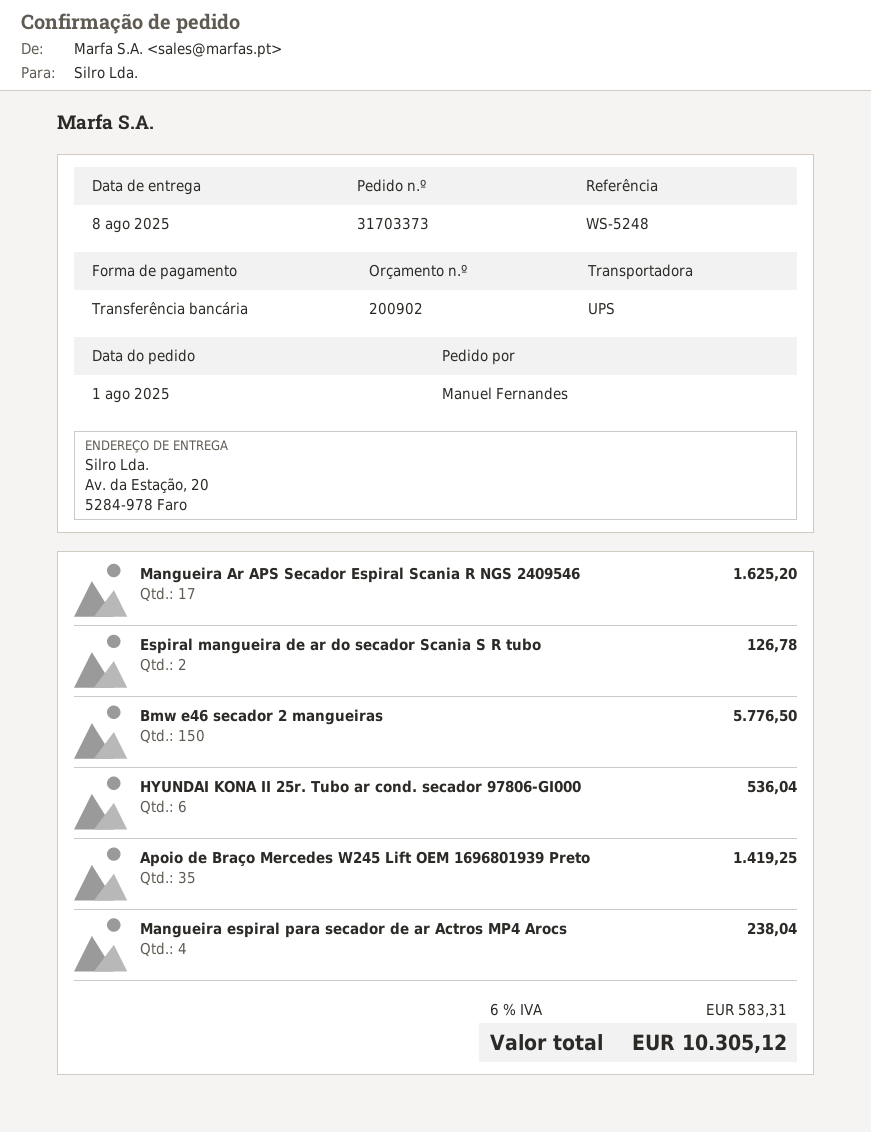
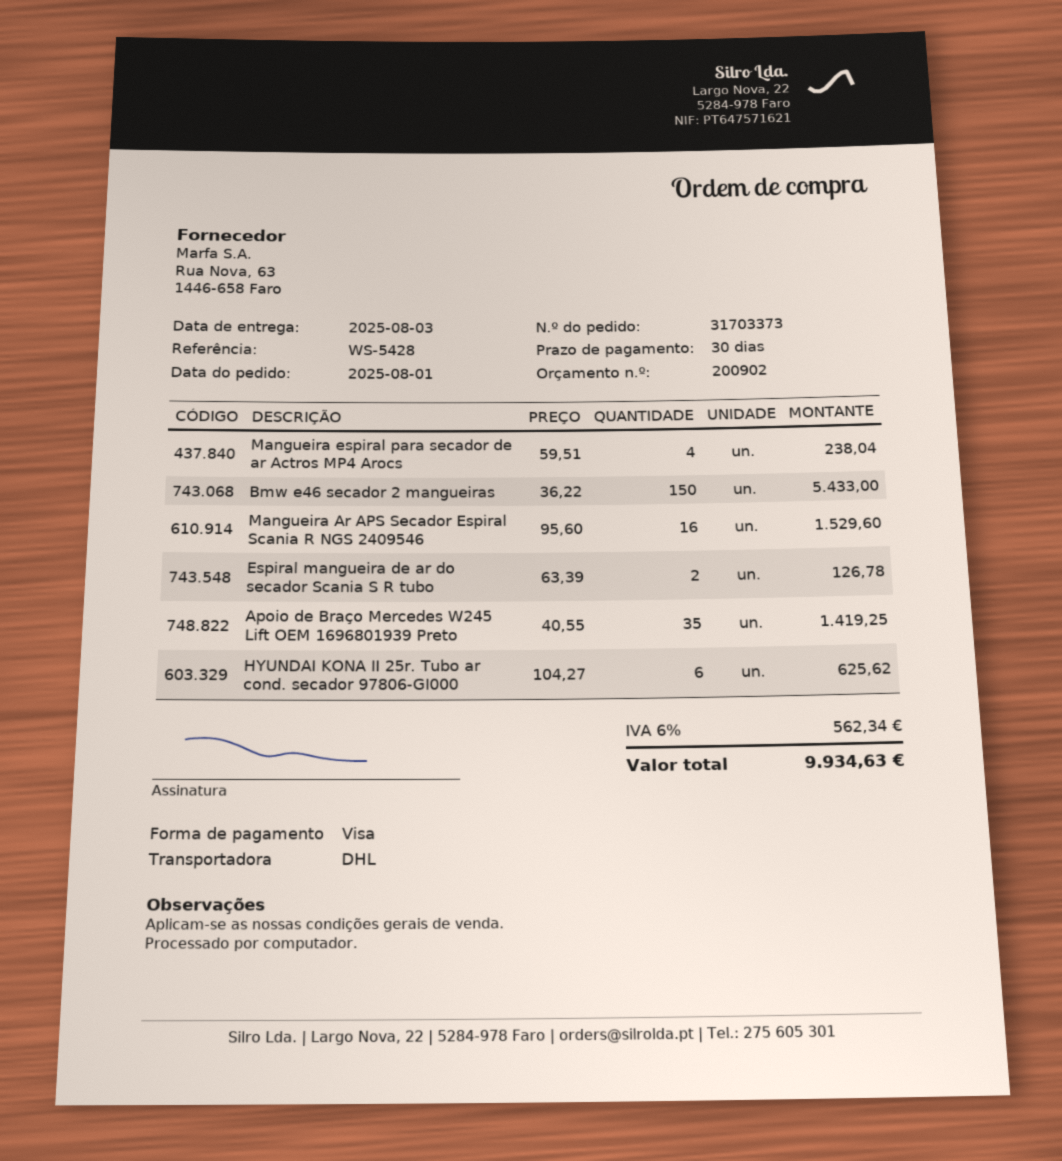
delivery date: 2025-08-08 -> 2025-08-03
reference: WS-5248 -> WS-5428
payment method: bank transfer -> Visa
shipping method: UPS -> DHL
Mangueira Ar APS Secador Espiral Scania R NGS 2409546: 17 for 1625.20 -> 16 for 1529.60
Bmw e46 secador 2 mangueiras: 150 for 5776.50 -> 150 for 5433.00
HYUNDAI KONA II 25r. Tubo ar cond. secador 97806-GI000: 6 for 536.04 -> 6 for 625.62
tax: 6% = 583.31 -> 6% = 562.34
total: 10305.12 -> 9934.63

